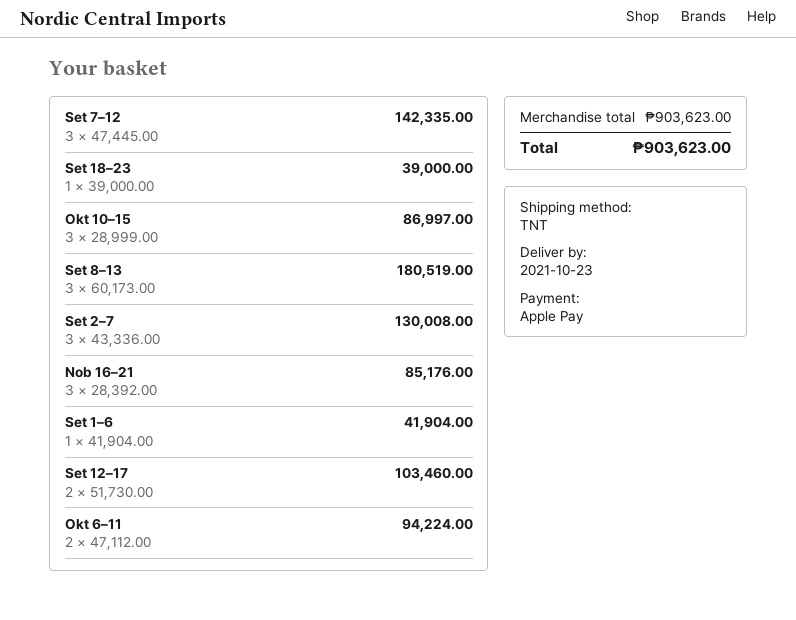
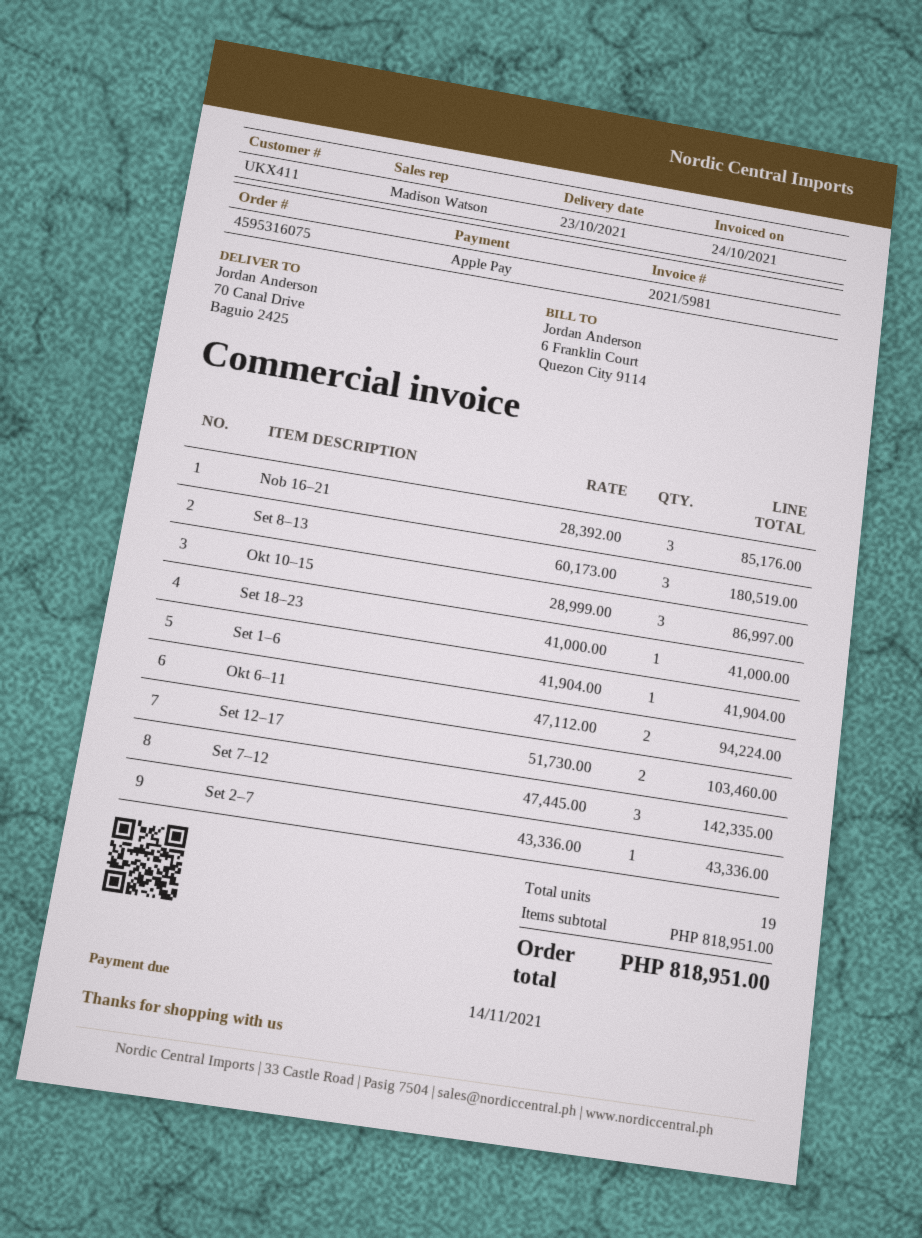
Set 18–23: 1 x 39000.00 = 39000.00 -> 1 x 41000.00 = 41000.00
Set 2–7: 3 x 43336.00 = 130008.00 -> 1 x 43336.00 = 43336.00
subtotal: 903623.00 -> 818951.00
total: 903623.00 -> 818951.00

